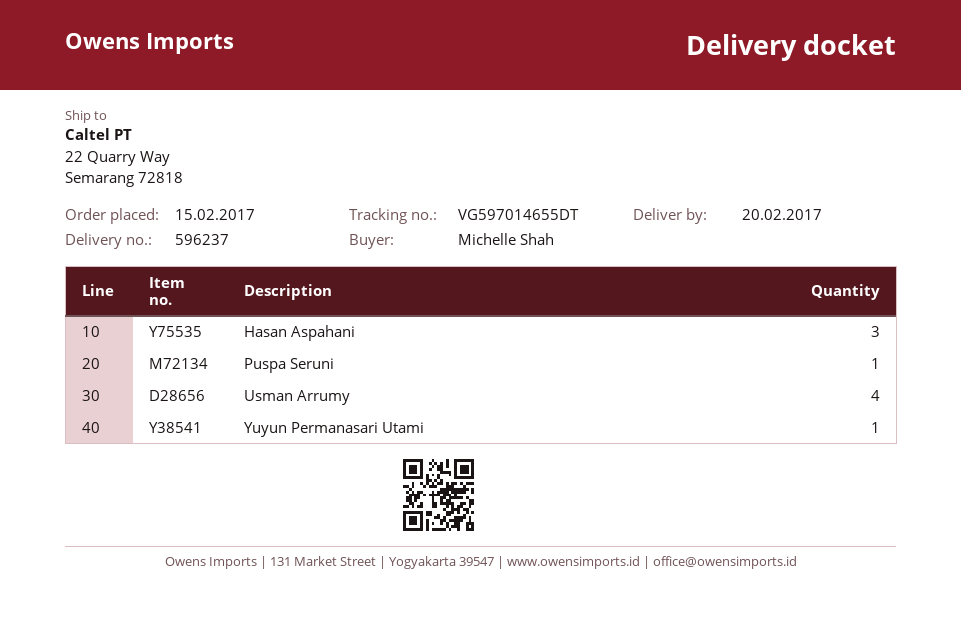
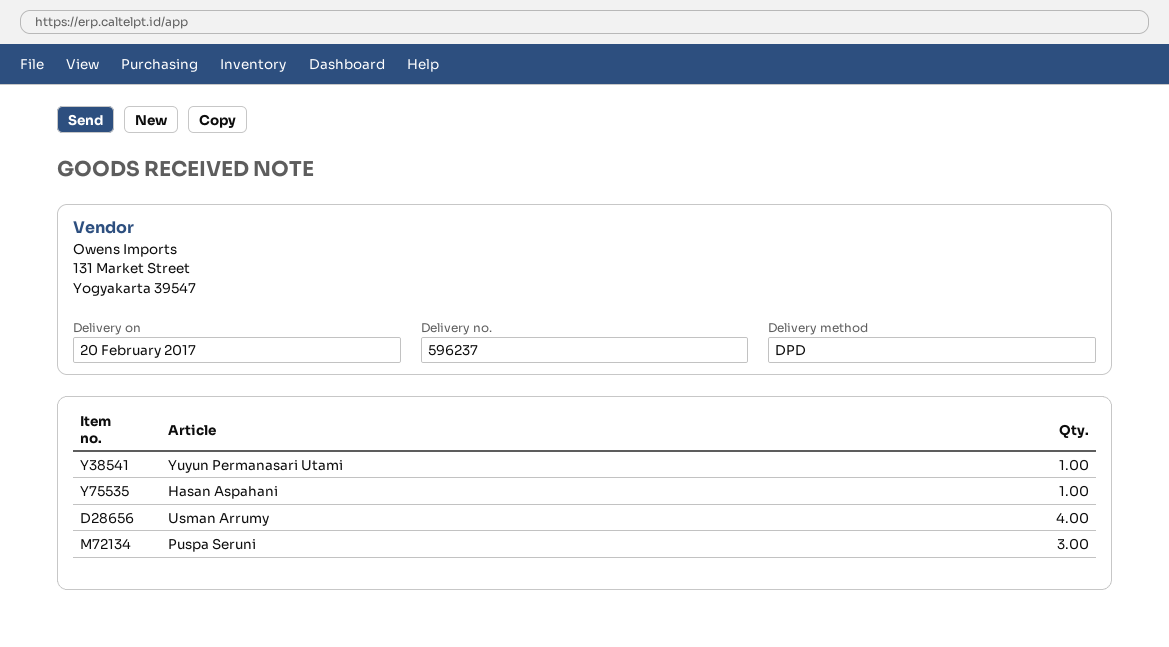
Hasan Aspahani: 3 -> 1
Puspa Seruni: 1 -> 3

